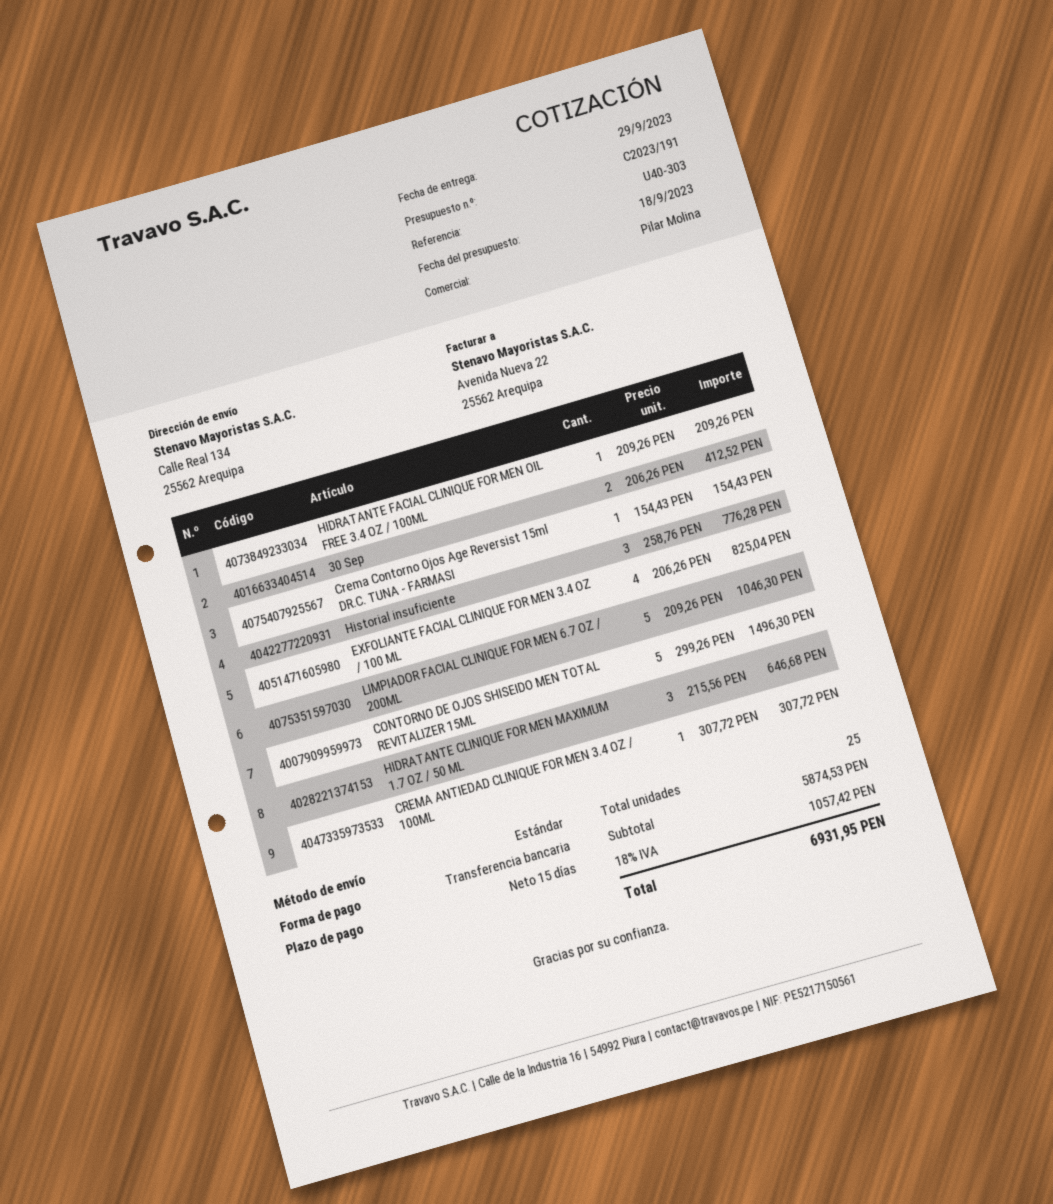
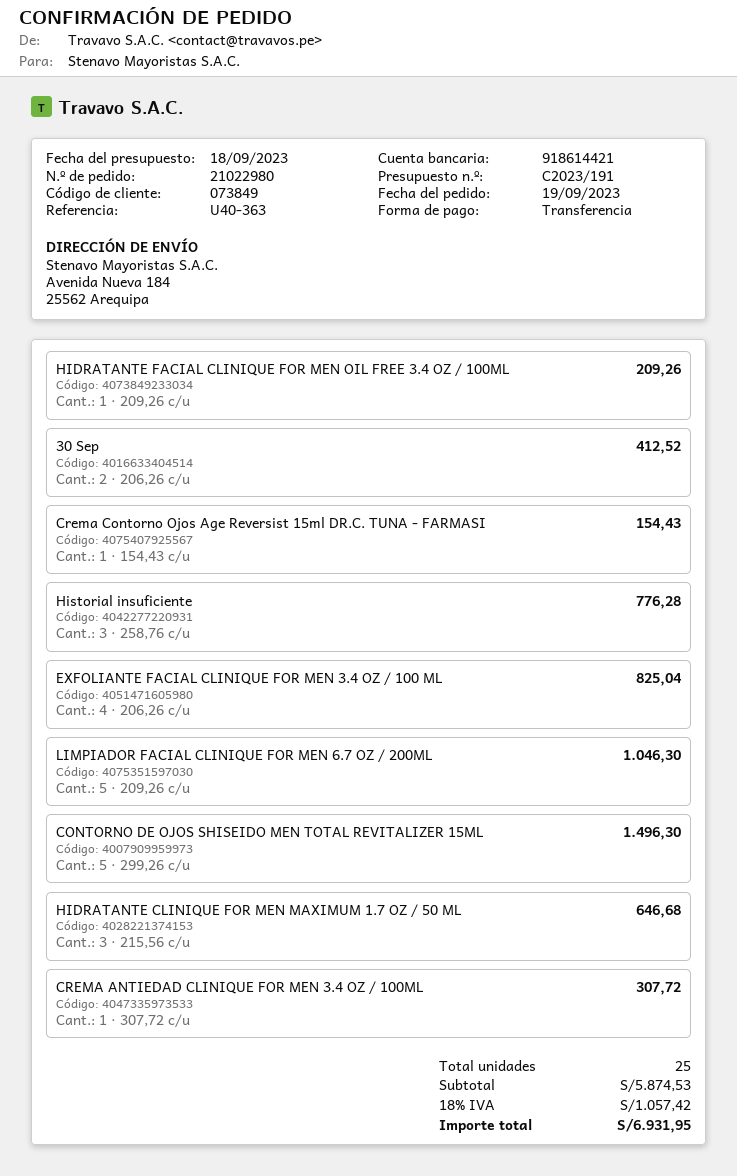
reference: U40-303 -> U40-363
ship to: Calle Real 134, 25562 Arequipa -> Avenida Nueva 184, 25562 Arequipa

